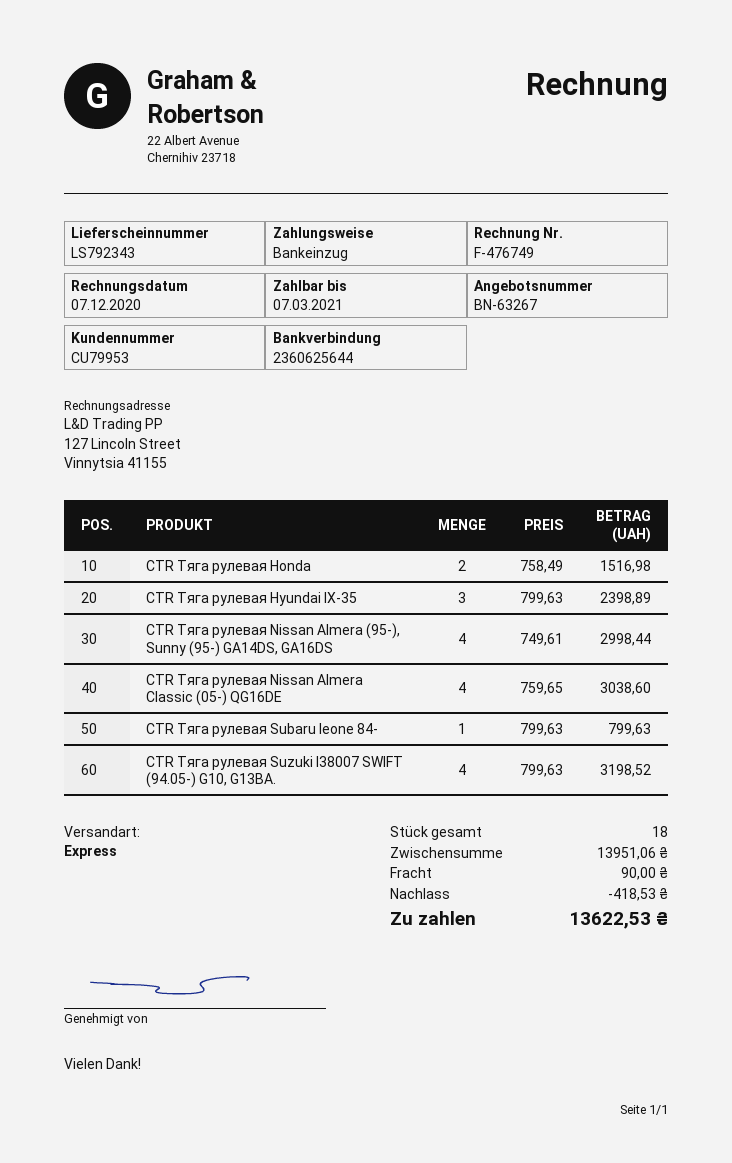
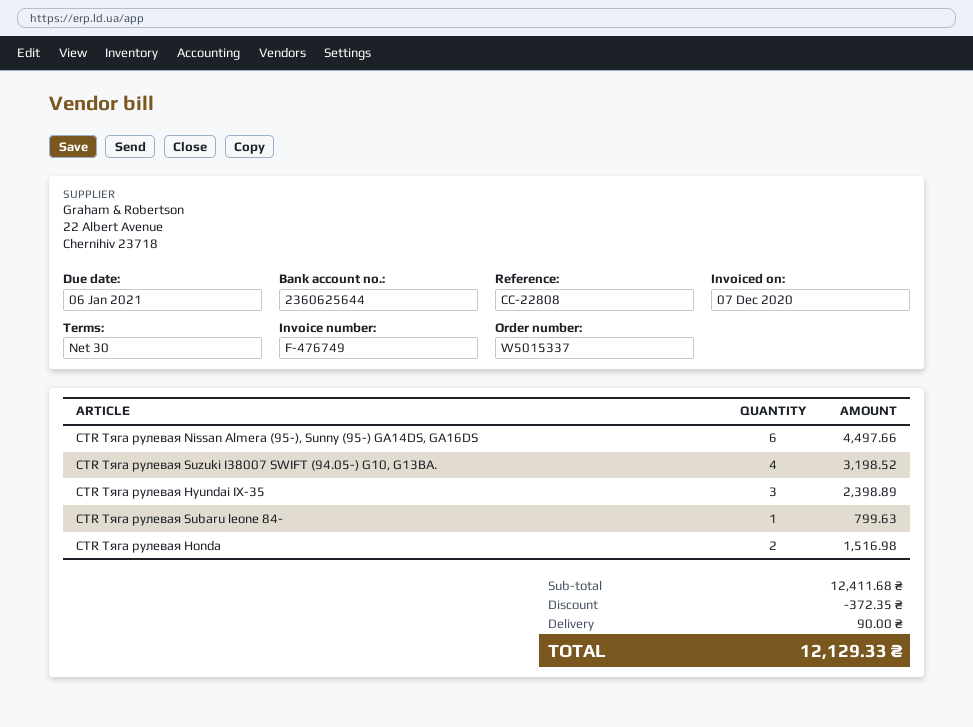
due date: 2021-03-07 -> 2021-01-06
CTR Тяга рулевая Nissan Almera (95-), Sunny (95-) GA14DS, GA16DS: 4 for 2998.44 -> 6 for 4497.66
CTR Тяга рулевая Nissan Almera Classic (05-) QG16DE: 4 for 3038.60 -> none
subtotal: 13951.06 -> 12411.68
discount: 418.53 -> 372.35
total: 13622.53 -> 12129.33

